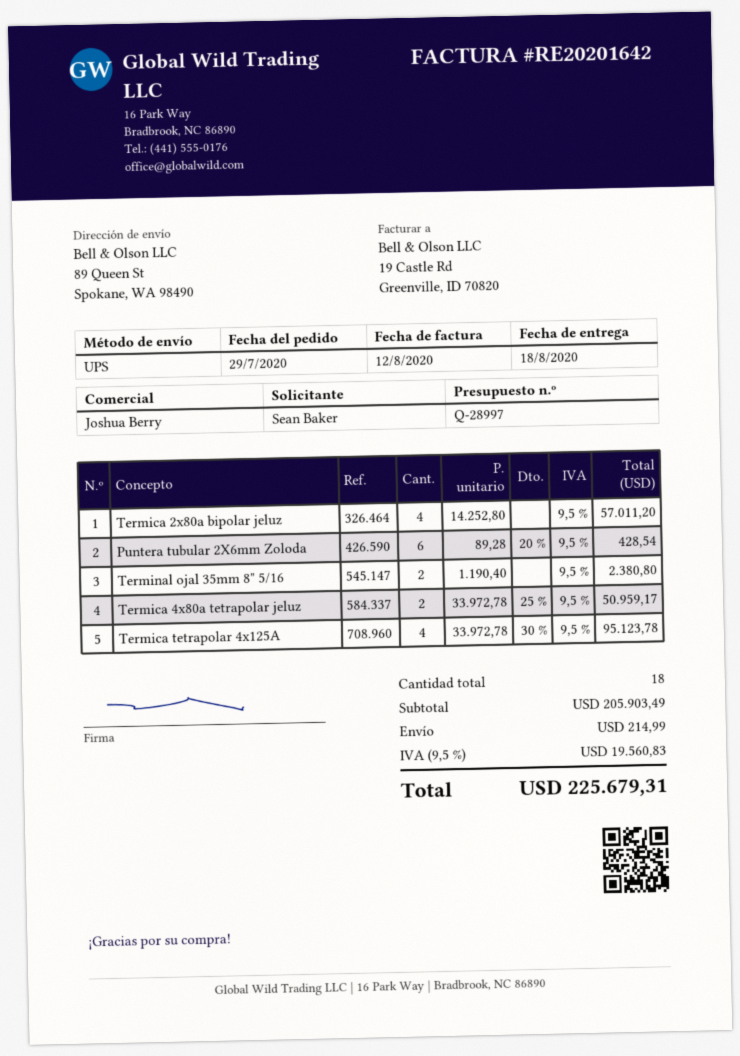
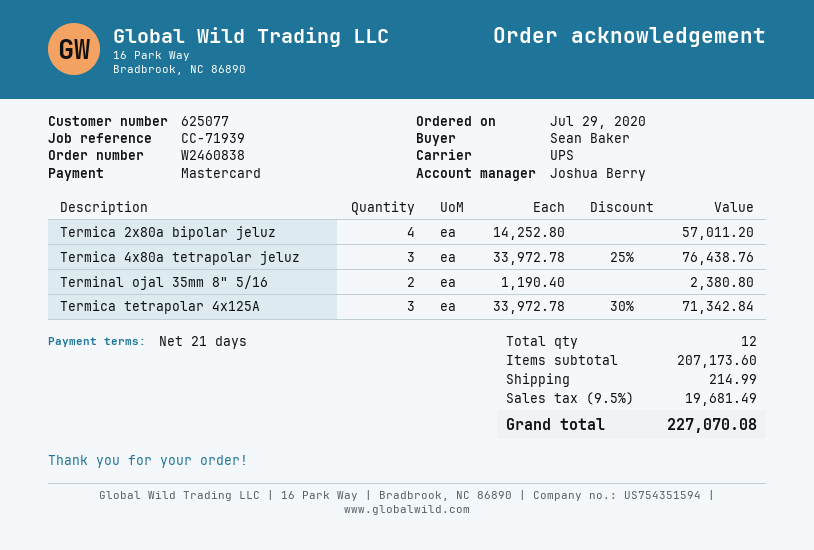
Puntera tubular 2X6mm Zoloda: 6 x 89.28 - 20% = 428.54 -> none
Termica 4x80a tetrapolar jeluz: 2 x 33972.78 - 25% = 50959.17 -> 3 x 33972.78 - 25% = 76438.76
Termica tetrapolar 4x125A: 4 x 33972.78 - 30% = 95123.78 -> 3 x 33972.78 - 30% = 71342.84
total quantity: 18 -> 12
subtotal: 205903.49 -> 207173.60
tax: 9.5% = 19560.83 -> 9.5% = 19681.49
total: 225679.31 -> 227070.08

